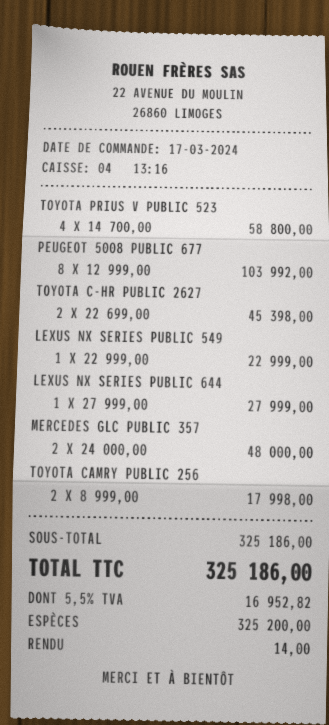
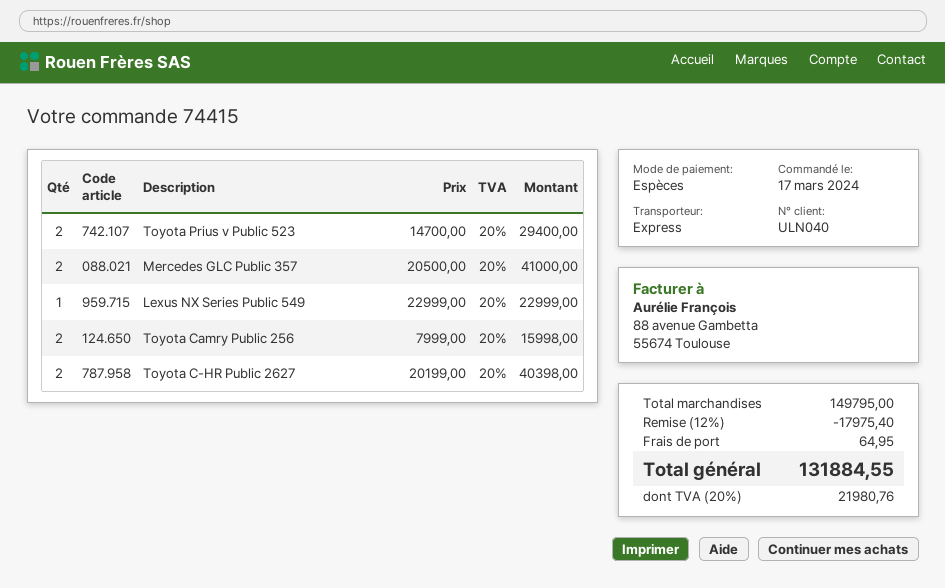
TOYOTA PRIUS V PUBLIC 523: 4 x 14700.00 = 58800.00 -> 2 x 14700.00 = 29400.00
PEUGEOT 5008 PUBLIC 677: 8 x 12999.00 = 103992.00 -> none
TOYOTA C-HR PUBLIC 2627: 2 x 22699.00 = 45398.00 -> 2 x 20199.00 = 40398.00
LEXUS NX SERIES PUBLIC 644: 1 x 27999.00 = 27999.00 -> none
MERCEDES GLC PUBLIC 357: 2 x 24000.00 = 48000.00 -> 2 x 20500.00 = 41000.00
TOYOTA CAMRY PUBLIC 256: 2 x 8999.00 = 17998.00 -> 2 x 7999.00 = 15998.00
subtotal: 325186.00 -> 149795.00
discount: none -> 12% = 17975.40
shipping: none -> 64.95
tax: 5.5% = 16952.82 -> 20% = 21980.76
total: 325186.00 -> 131884.55

